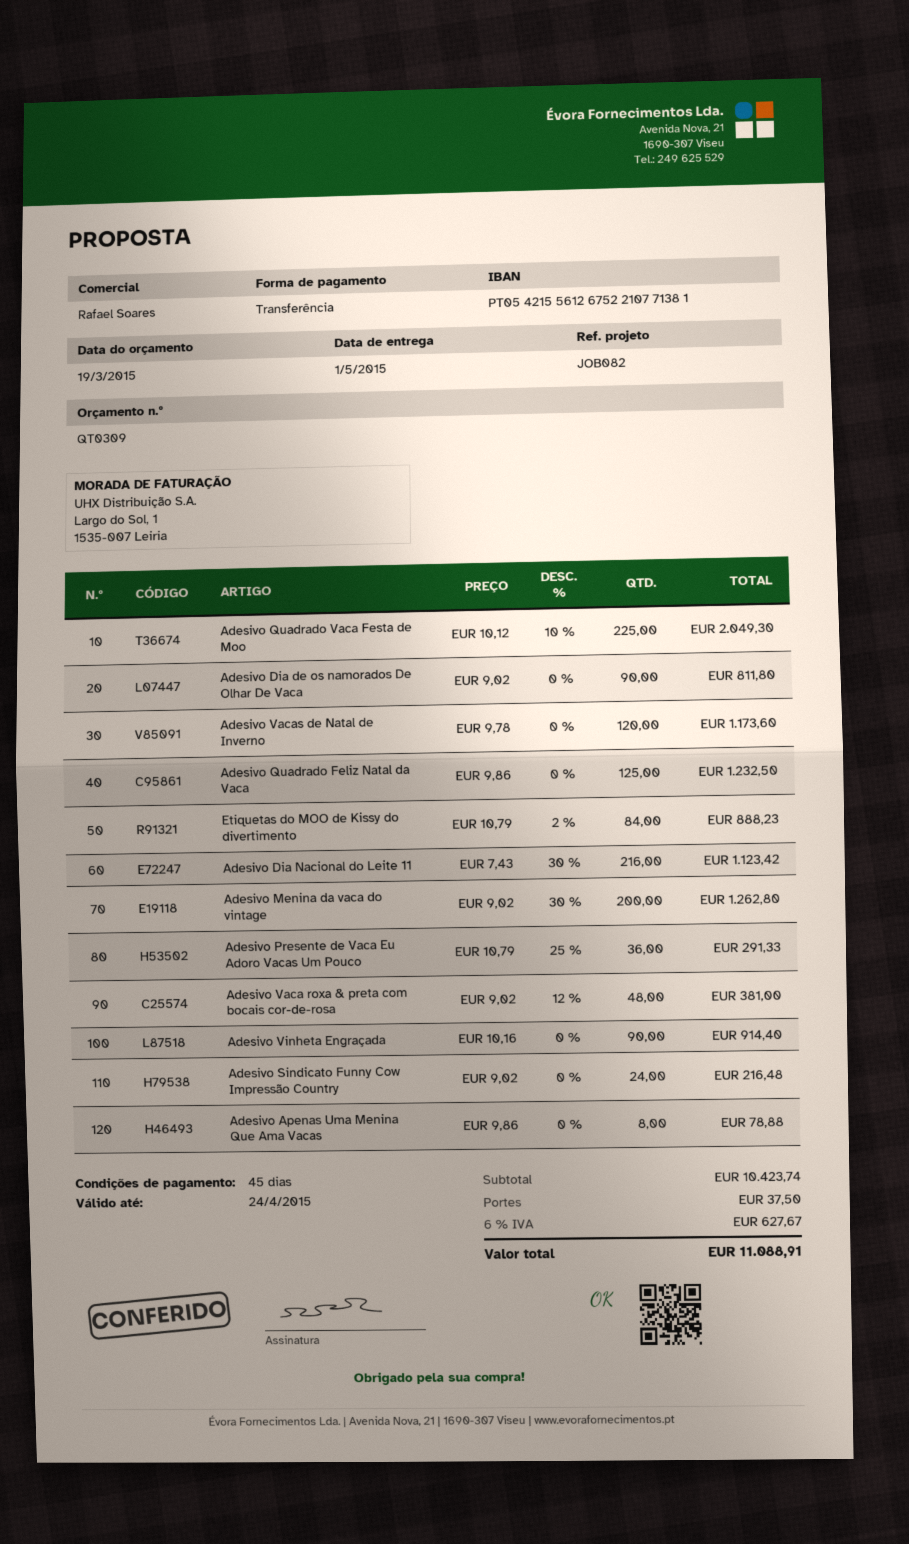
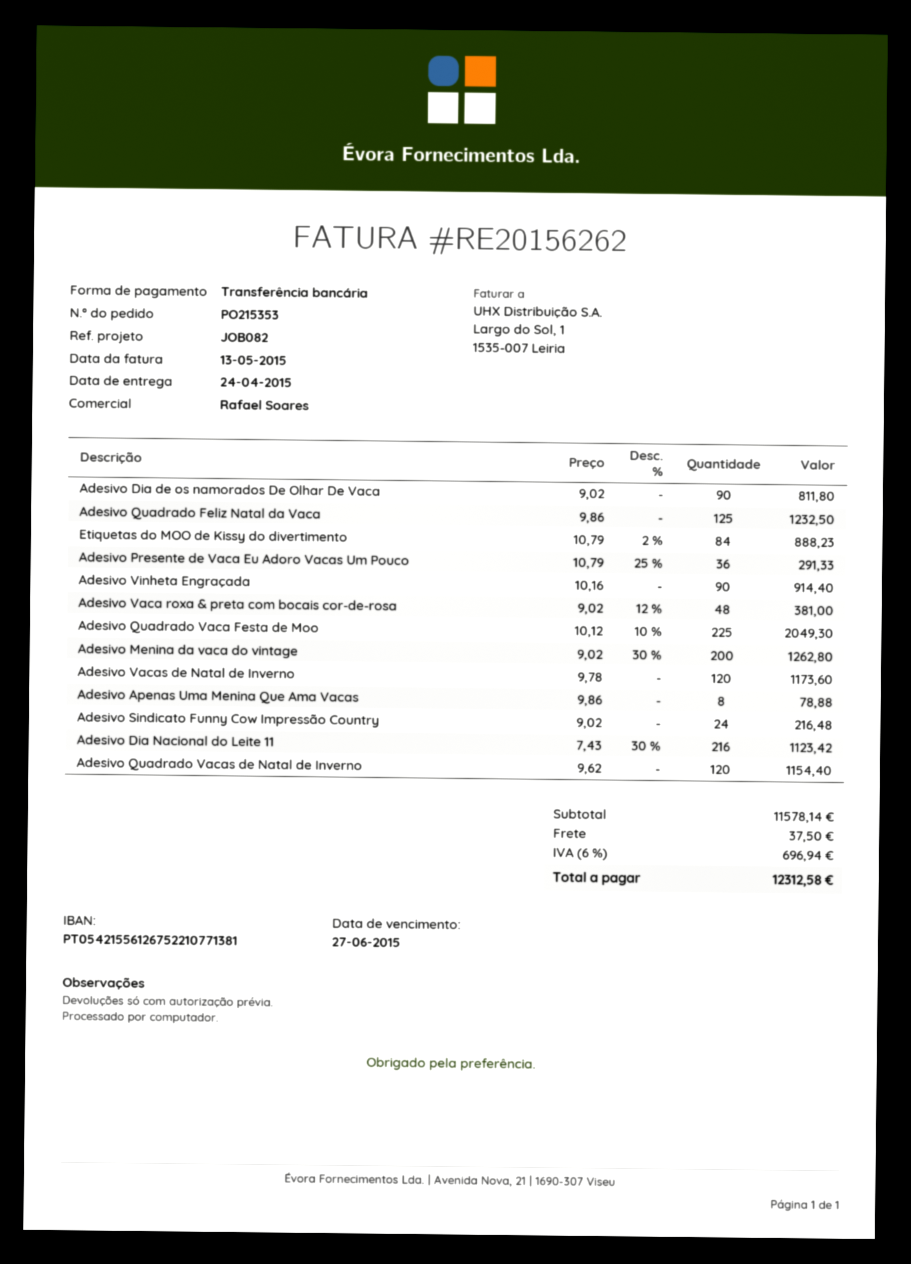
delivery date: 2015-05-01 -> 2015-04-24
Adesivo Quadrado Vacas de Natal de Inverno: none -> 120 x 9.62 = 1154.40
subtotal: 10423.74 -> 11578.14
tax: 6% = 627.67 -> 6% = 696.94
total: 11088.91 -> 12312.58

